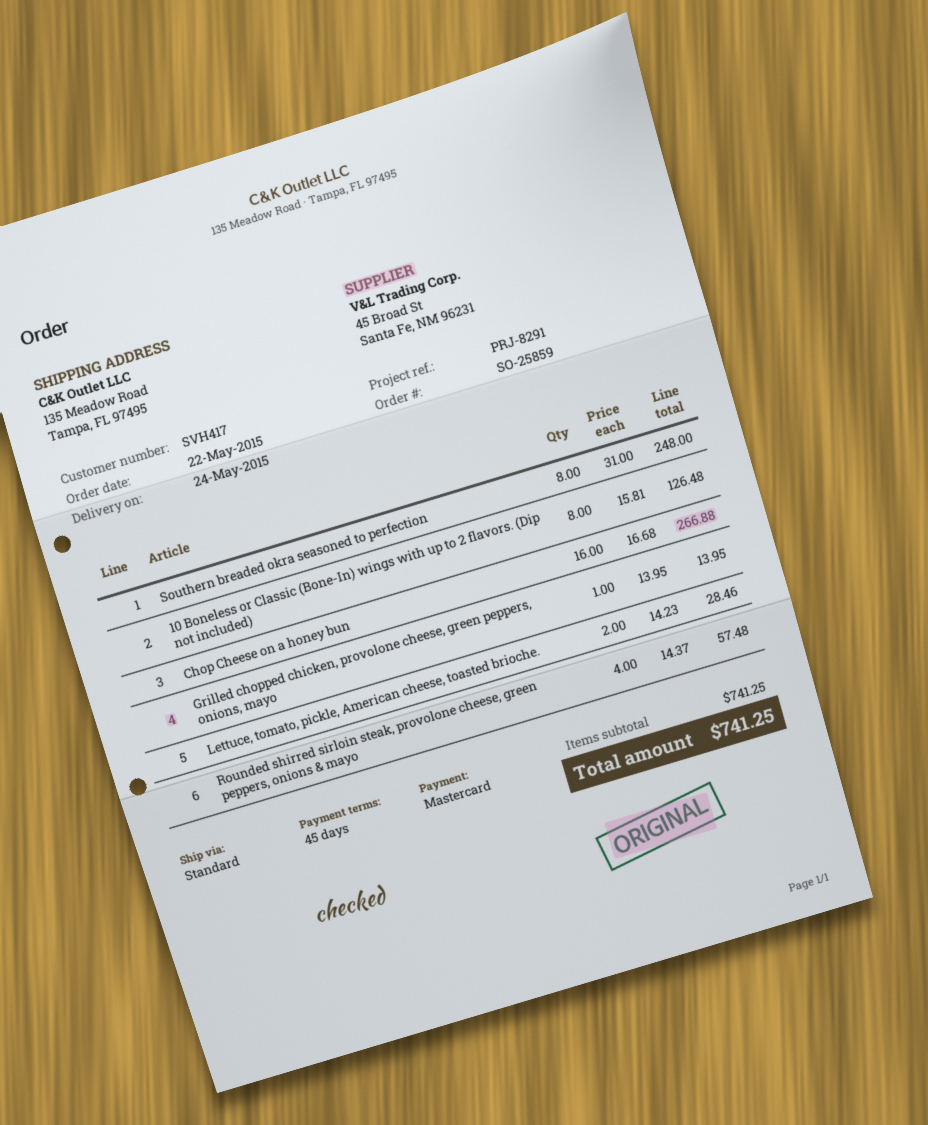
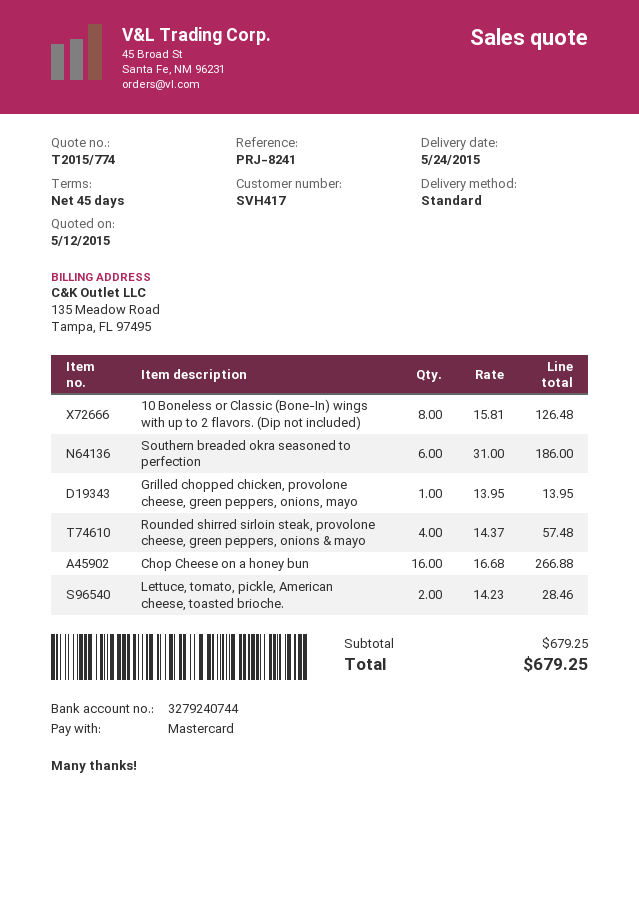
reference: PRJ-8291 -> PRJ-8241
Southern breaded okra seasoned to perfection: 8 x 31.00 = 248.00 -> 6 x 31.00 = 186.00
subtotal: 741.25 -> 679.25
total: 741.25 -> 679.25

